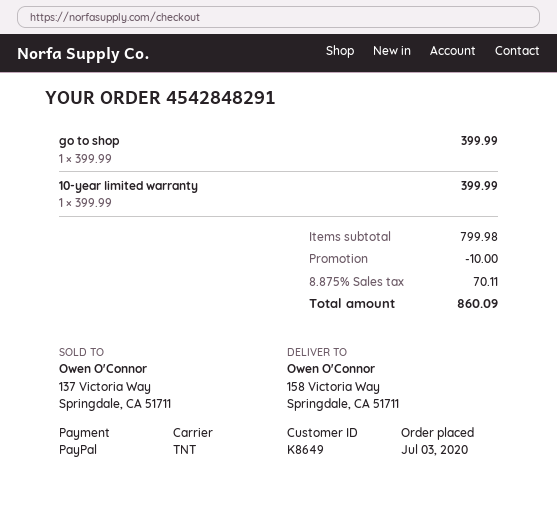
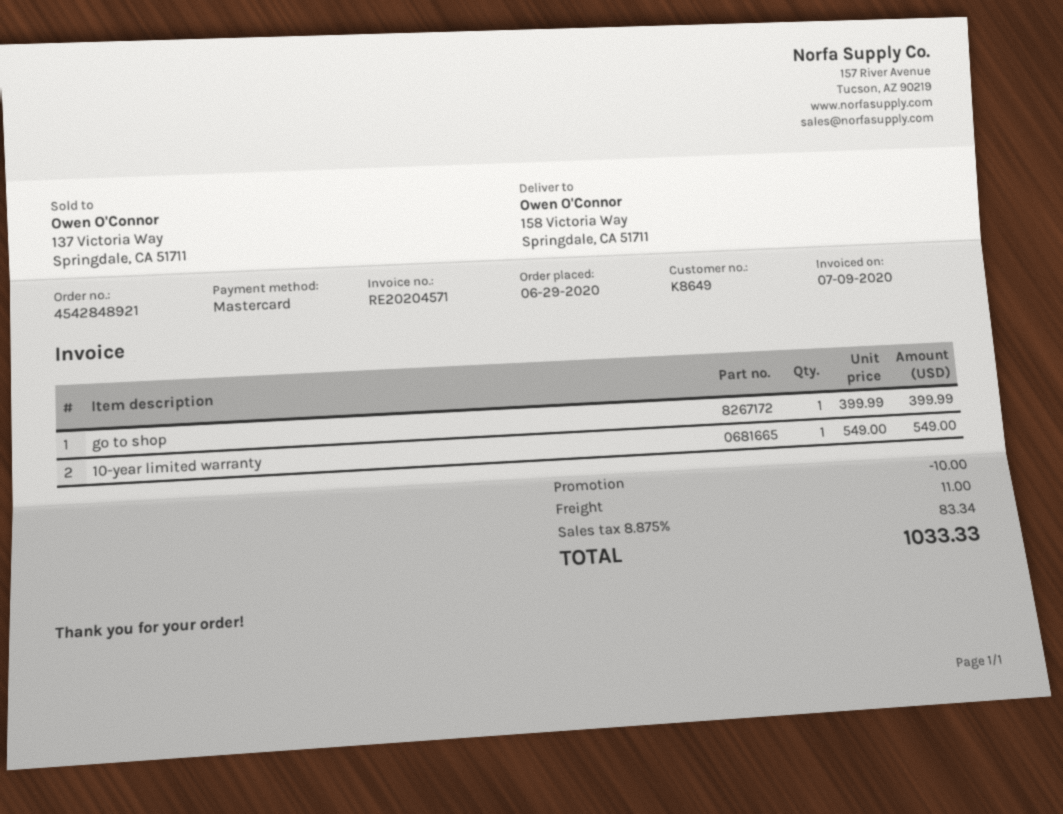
order number: 4542848291 -> 4542848921
order date: 2020-07-03 -> 2020-06-29
payment method: PayPal -> Mastercard
10-year limited warranty: 1 x 399.99 = 399.99 -> 1 x 549.00 = 549.00
shipping: none -> 11.00
tax: 8.875% = 70.11 -> 8.875% = 83.34
total: 860.09 -> 1033.33

